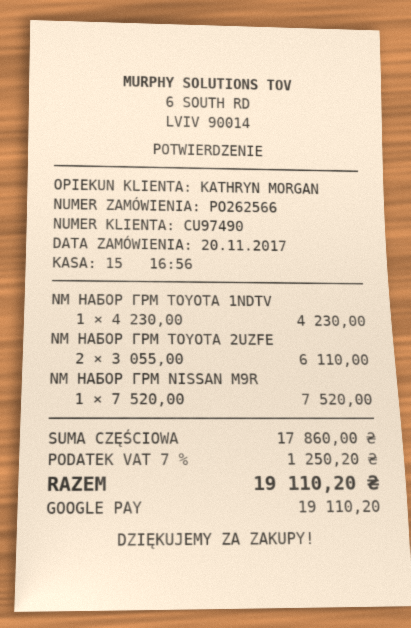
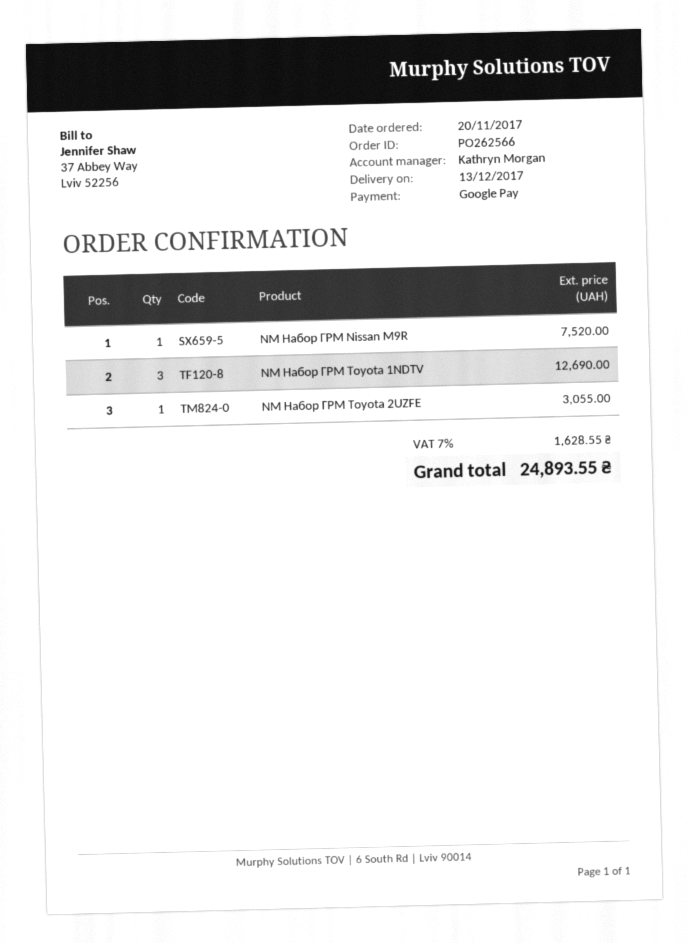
NM НАБОР ГРМ TOYOTA 1NDTV: 1 for 4230.00 -> 3 for 12690.00
NM НАБОР ГРМ TOYOTA 2UZFE: 2 for 6110.00 -> 1 for 3055.00
tax: 7% = 1250.20 -> 7% = 1628.55
total: 19110.20 -> 24893.55

